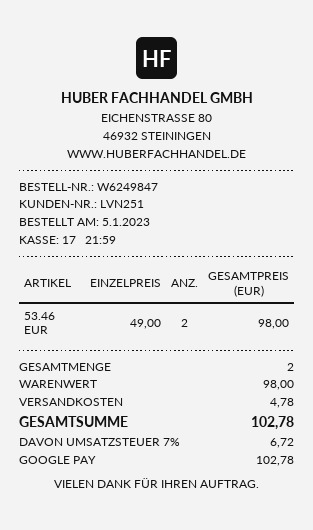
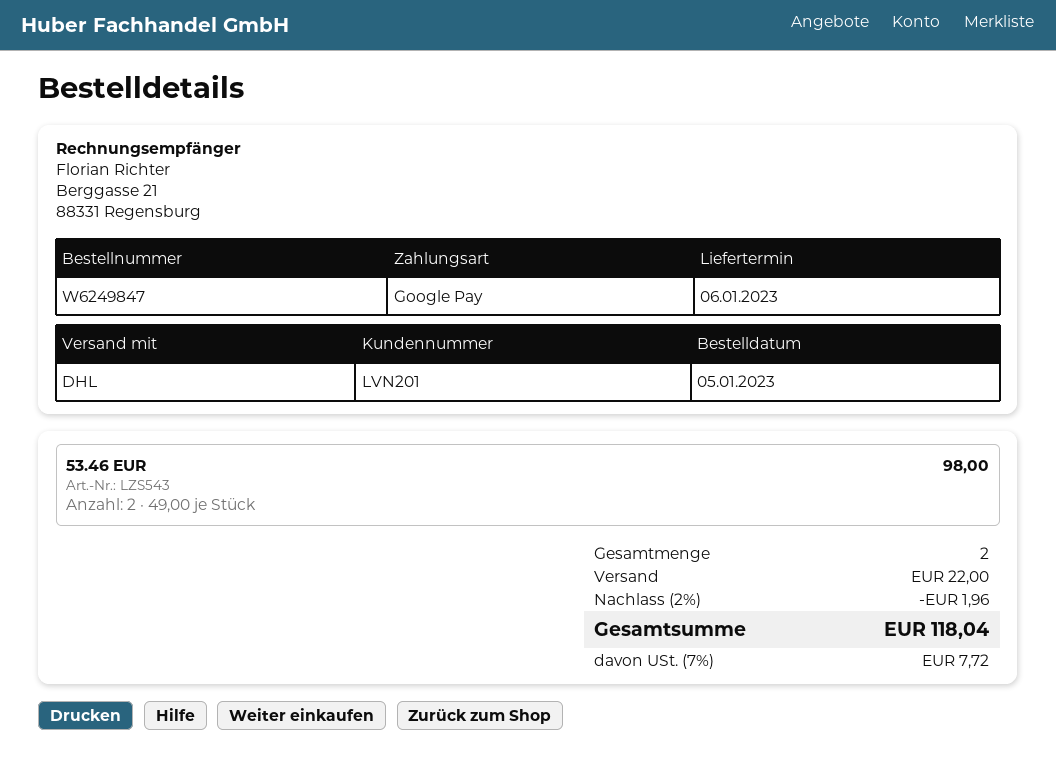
customer number: LVN251 -> LVN201
discount: none -> 2% = 1.96
shipping: 4.78 -> 22.00
tax: 7% = 6.72 -> 7% = 7.72
total: 102.78 -> 118.04

